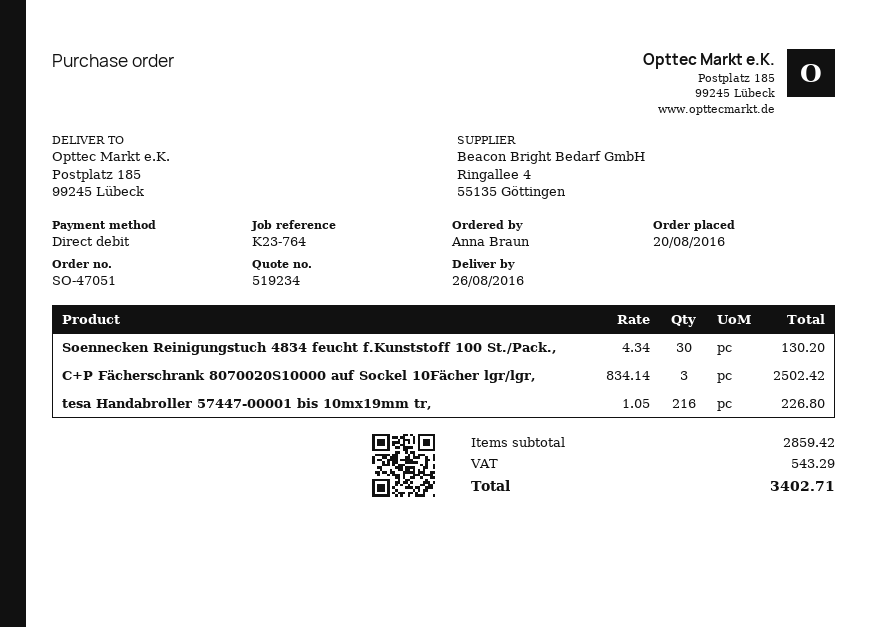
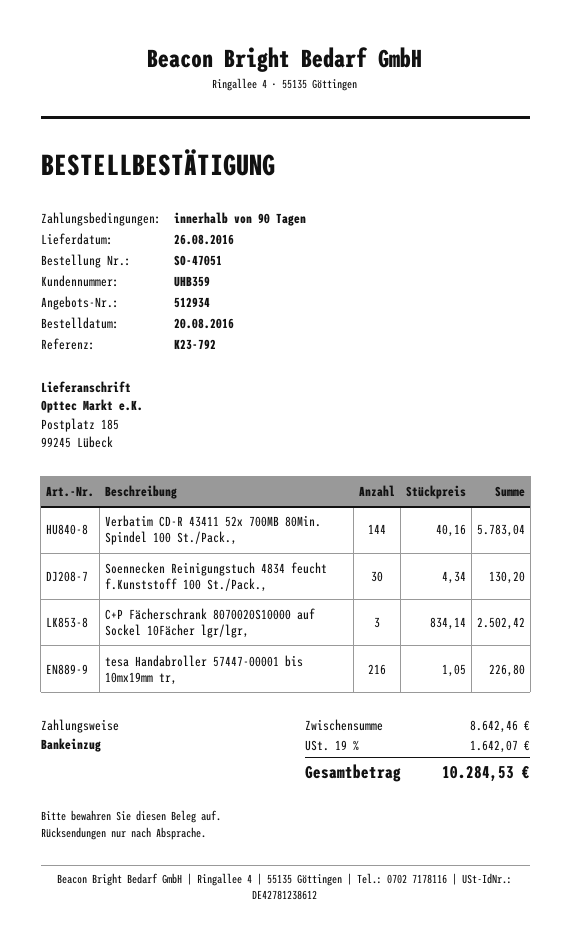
quote number: 519234 -> 512934
reference: K23-764 -> K23-792
Verbatim CD-R 43411 52x 700MB 80Min. Spindel 100 St./Pack.,: none -> 144 x 40.16 = 5783.04
subtotal: 2859.42 -> 8642.46
tax: 543.29 -> 1642.07
total: 3402.71 -> 10284.53

